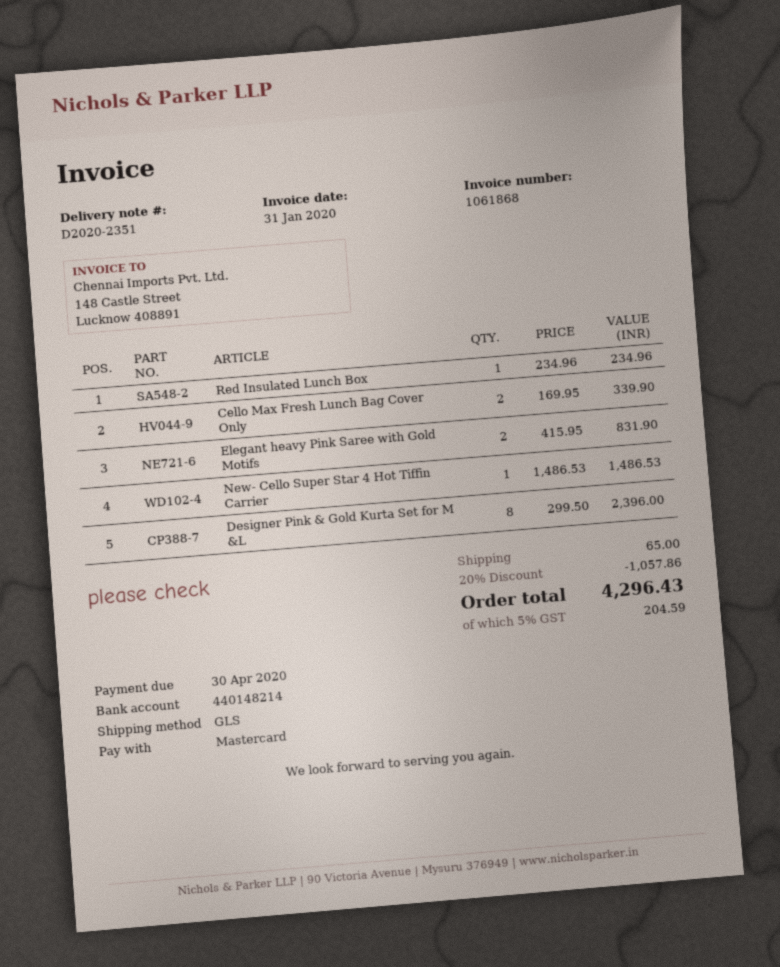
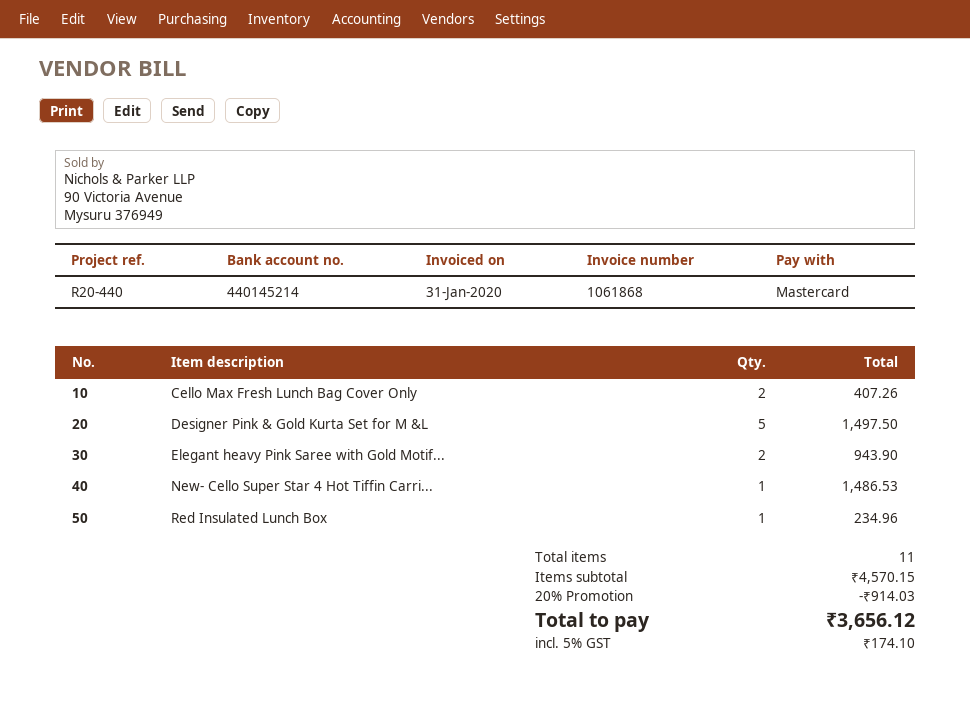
bank account: 440148214 -> 440145214
Cello Max Fresh Lunch Bag Cover Only: 2 for 339.90 -> 2 for 407.26
Elegant heavy Pink Saree with Gold Motifs: 2 for 831.90 -> 2 for 943.90
Designer Pink & Gold Kurta Set for M &L: 8 for 2396.00 -> 5 for 1497.50
discount: 20% = 1057.86 -> 20% = 914.03
shipping: 65.00 -> none
tax: 5% = 204.59 -> 5% = 174.10
total: 4296.43 -> 3656.12

